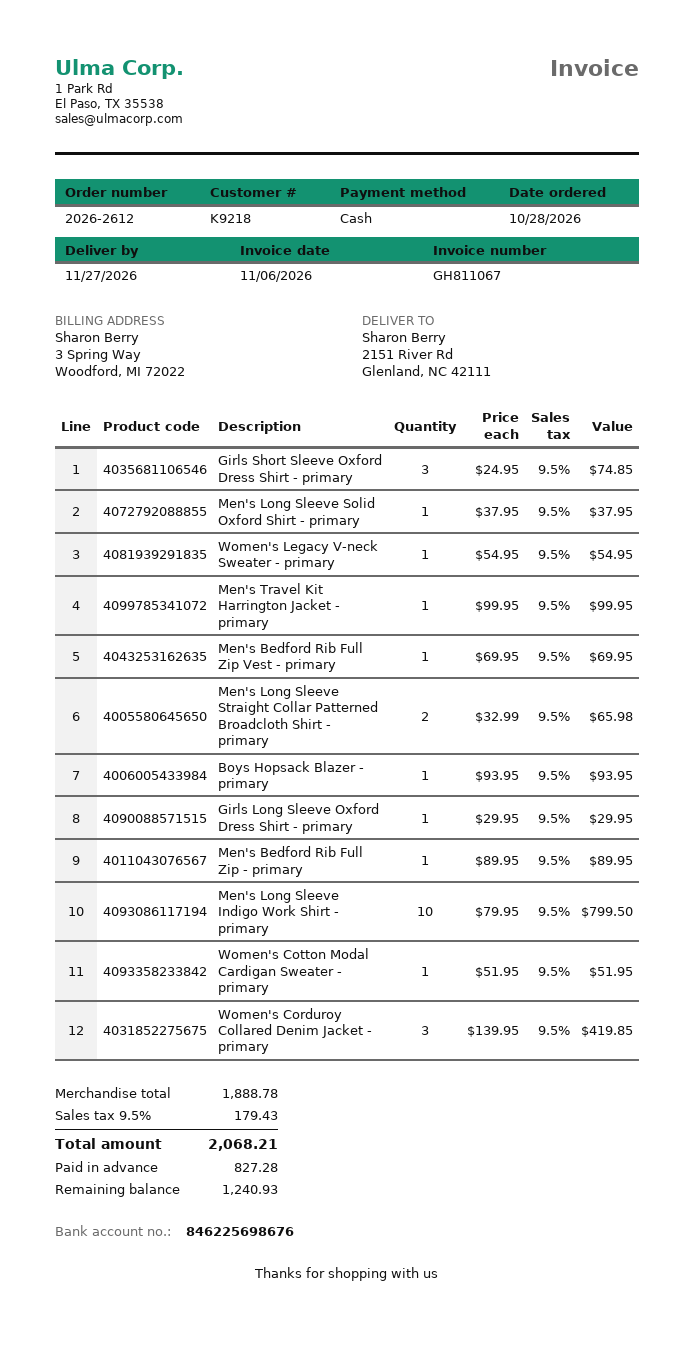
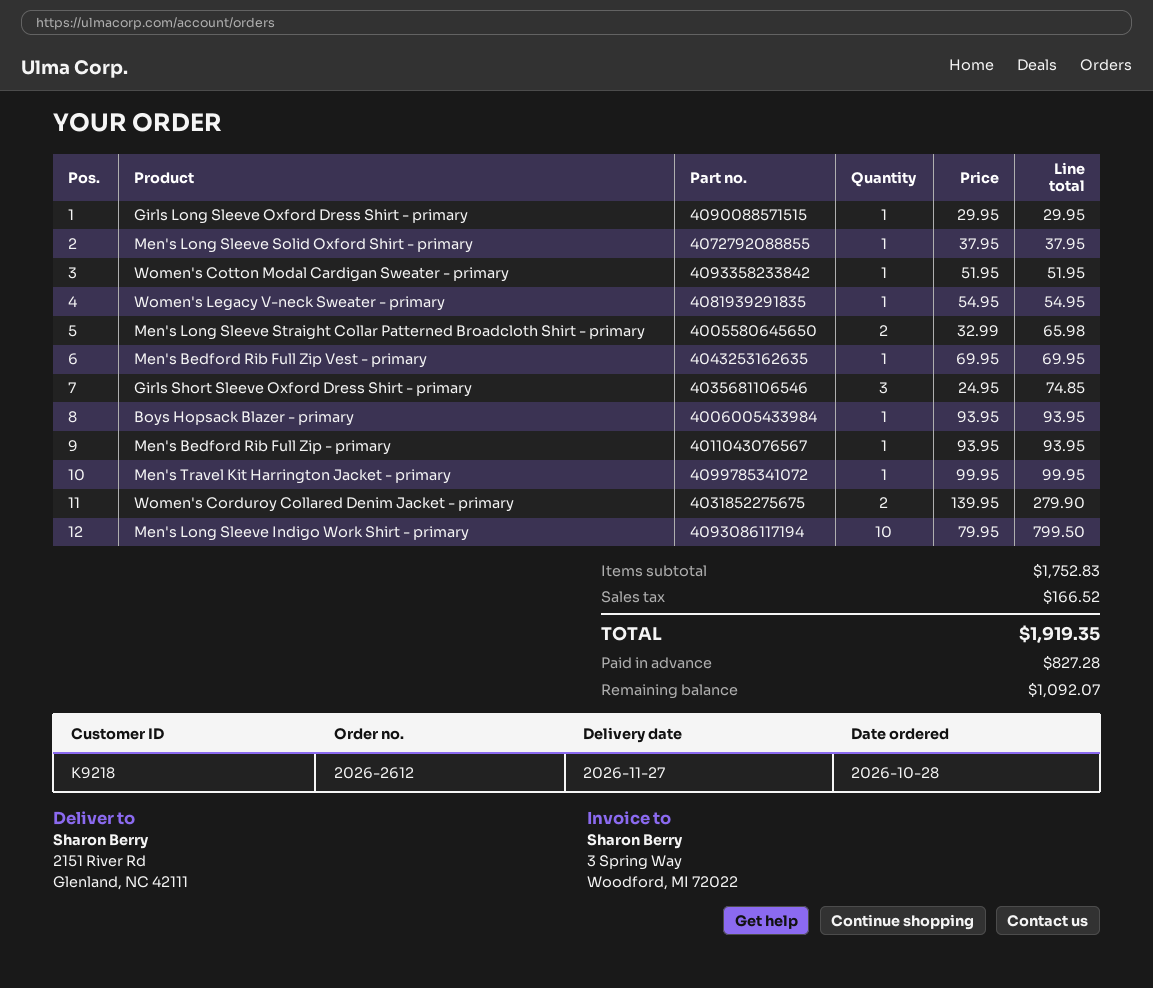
Men's Bedford Rib Full Zip - primary: 1 x 89.95 = 89.95 -> 1 x 93.95 = 93.95
Women's Corduroy Collared Denim Jacket - primary: 3 x 139.95 = 419.85 -> 2 x 139.95 = 279.90
subtotal: 1888.78 -> 1752.83
tax: 179.43 -> 166.52
total: 2068.21 -> 1919.35
balance: 1240.93 -> 1092.07

